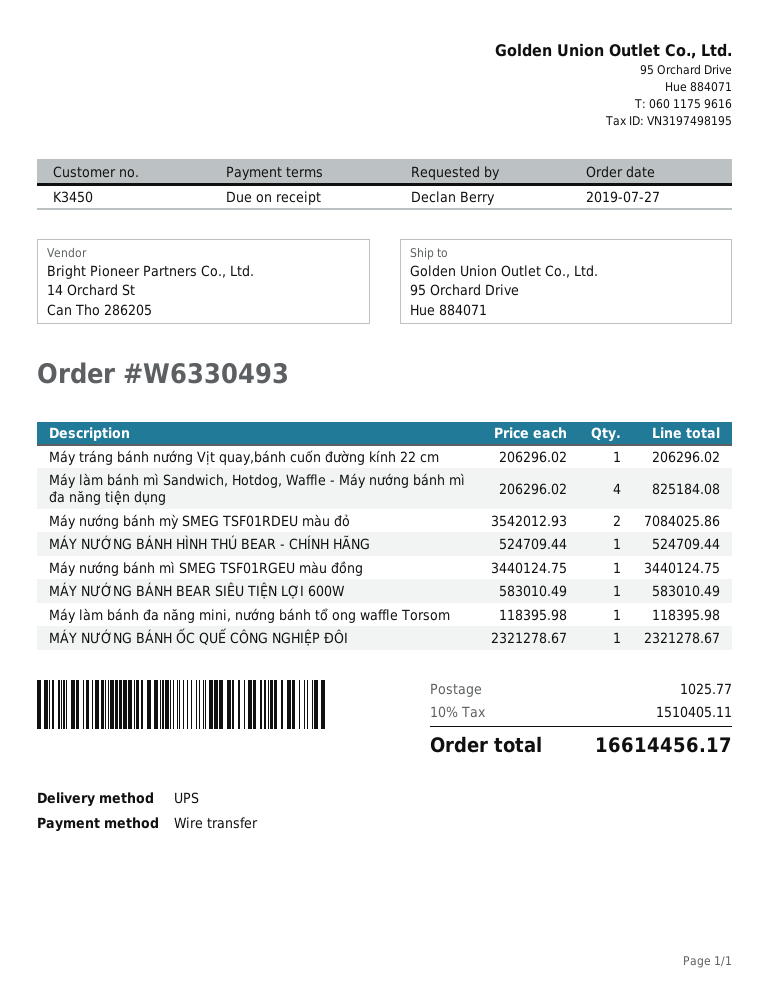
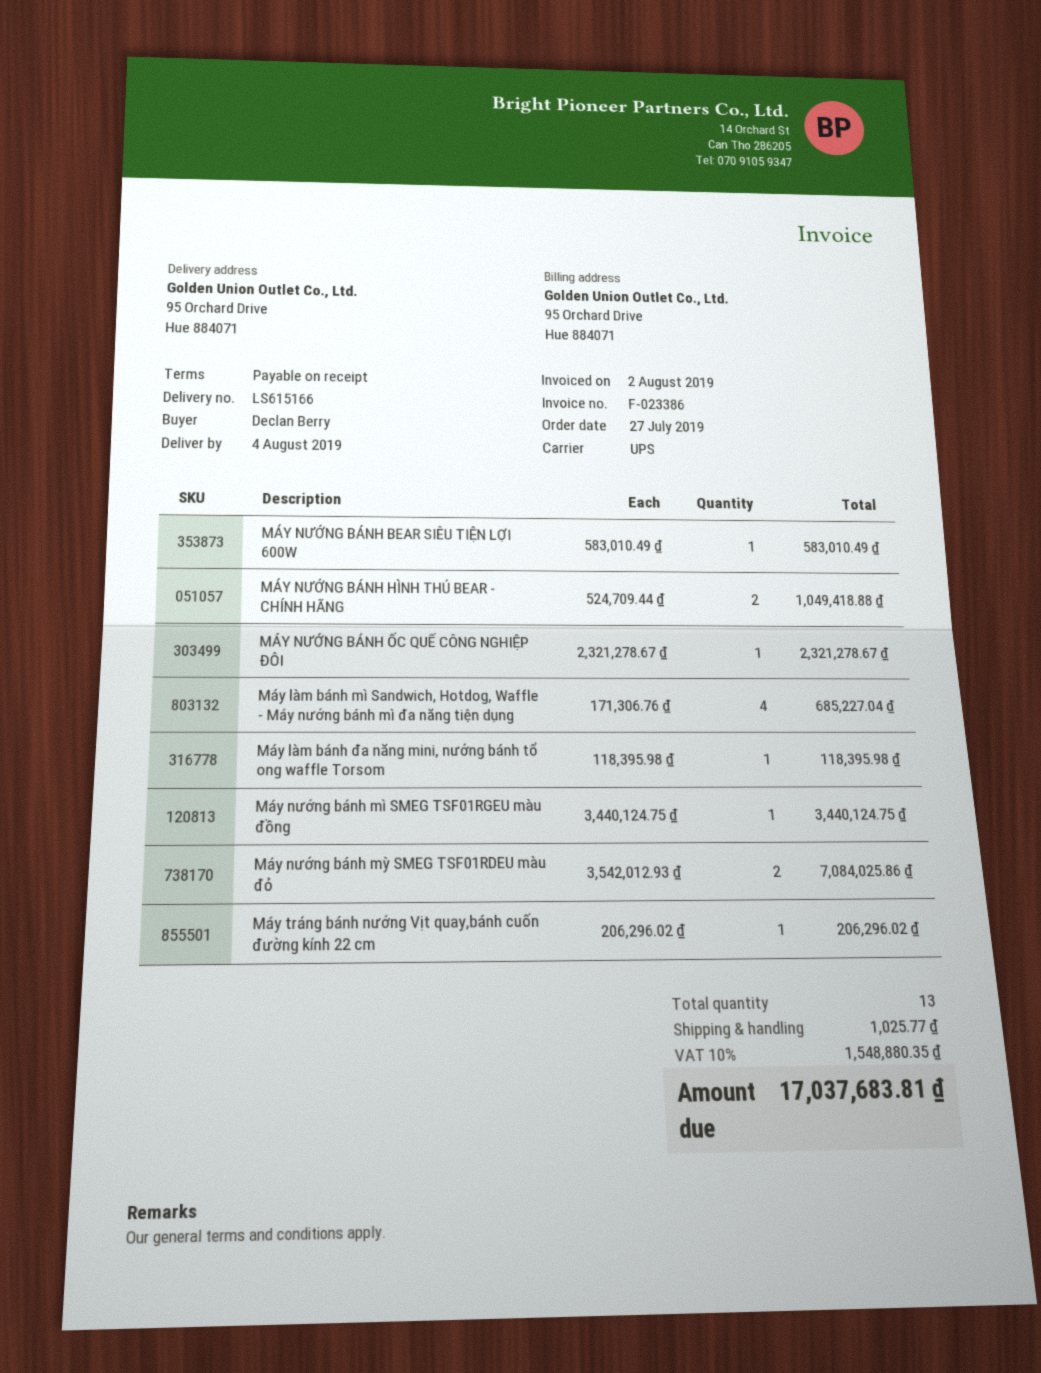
Máy làm bánh mì Sandwich, Hotdog, Waffle - Máy nướng bánh mì đa năng tiện dụng: 4 x 206296.02 = 825184.08 -> 4 x 171306.76 = 685227.04
MÁY NƯỚNG BÁNH HÌNH THÚ BEAR - CHÍNH HÃNG: 1 x 524709.44 = 524709.44 -> 2 x 524709.44 = 1049418.88
tax: 10% = 1510405.11 -> 10% = 1548880.35
total: 16614456.17 -> 17037683.81

